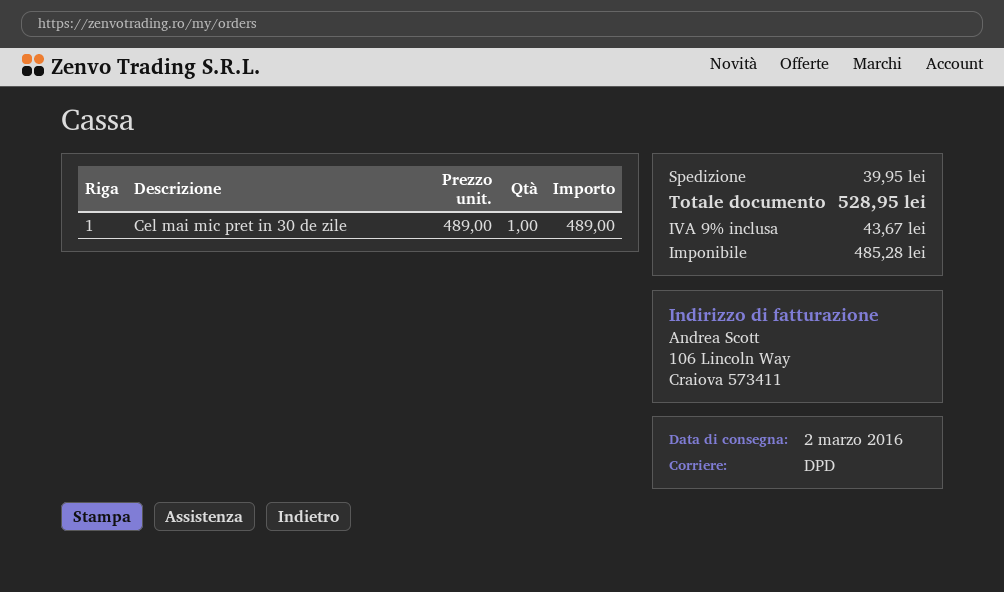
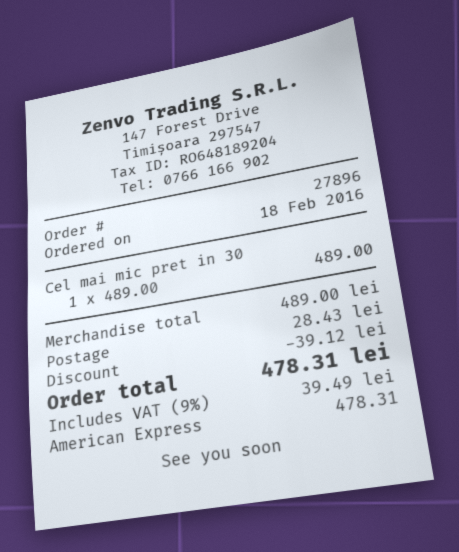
discount: none -> 39.12
shipping: 39.95 -> 28.43
tax: 9% = 43.67 -> 9% = 39.49
total: 528.95 -> 478.31

